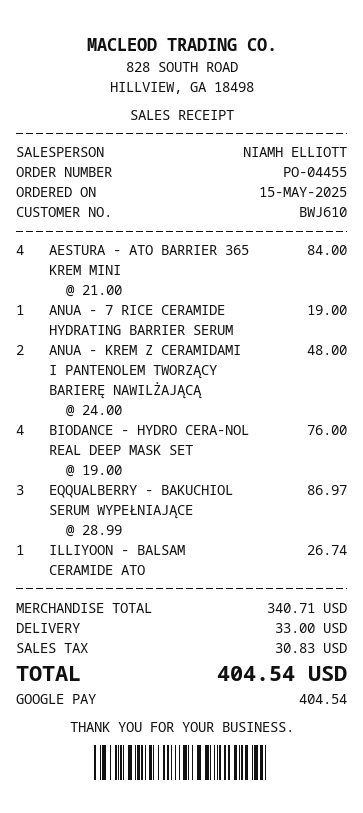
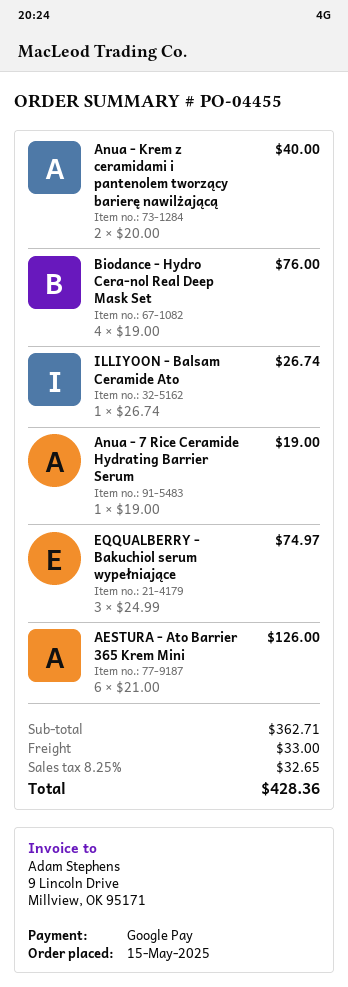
AESTURA - ATO BARRIER 365 KREM MINI: 4 x 21.00 = 84.00 -> 6 x 21.00 = 126.00
ANUA - KREM Z CERAMIDAMI I PANTENOLEM TWORZĄCY BARIERĘ NAWILŻAJĄCĄ: 2 x 24.00 = 48.00 -> 2 x 20.00 = 40.00
EQQUALBERRY - BAKUCHIOL SERUM WYPEŁNIAJĄCE: 3 x 28.99 = 86.97 -> 3 x 24.99 = 74.97
subtotal: 340.71 -> 362.71
tax: 30.83 -> 32.65
total: 404.54 -> 428.36

